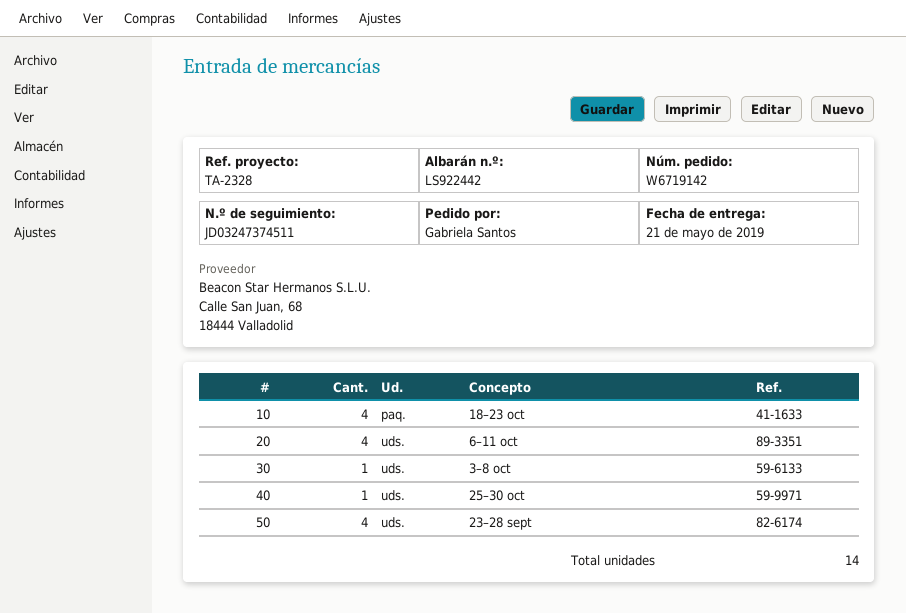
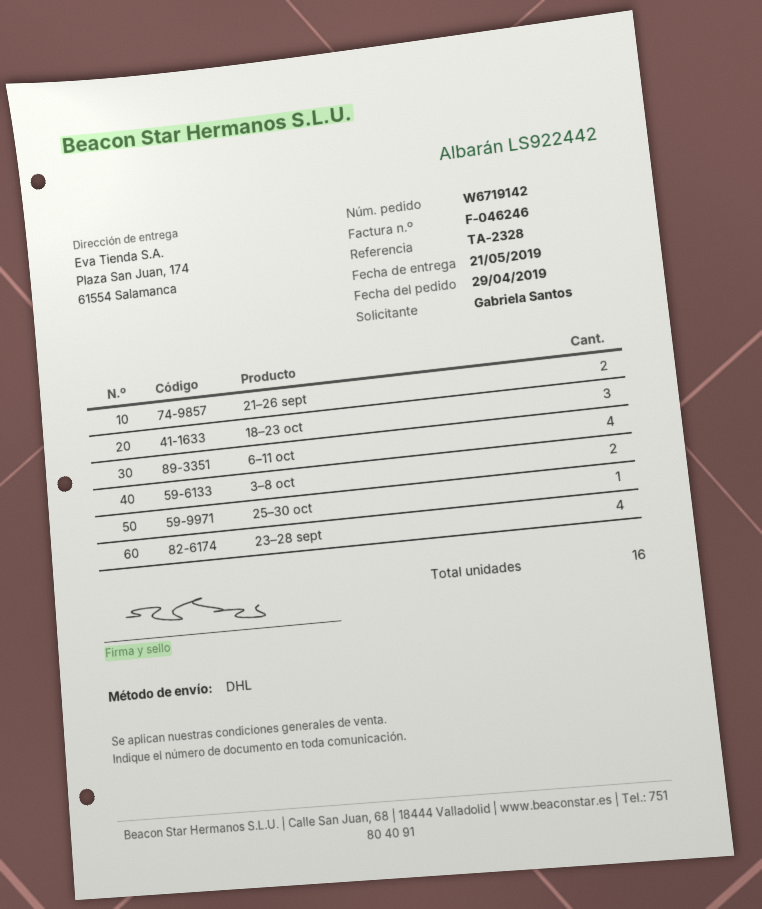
18–23 oct: 4 -> 3
3–8 oct: 1 -> 2
21–26 sept: none -> 2
total quantity: 14 -> 16

